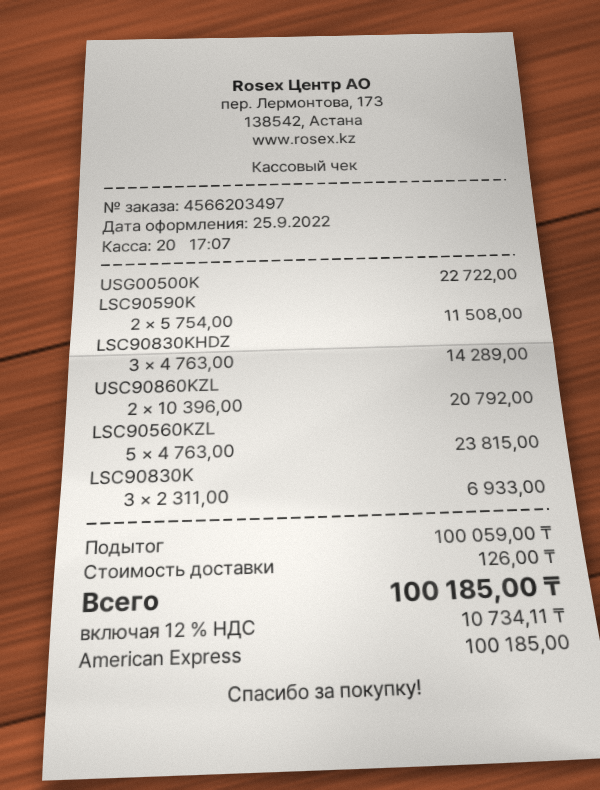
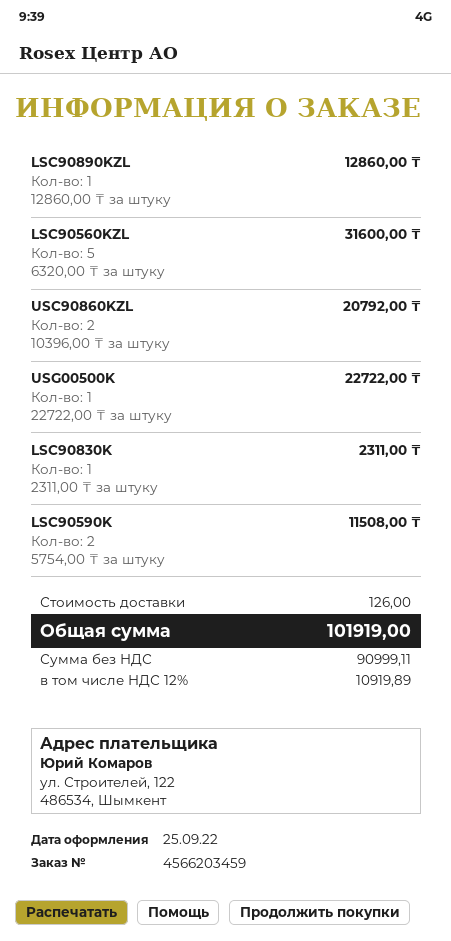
order number: 4566203497 -> 4566203459
LSC90830KHDZ: 3 x 4763.00 = 14289.00 -> none
LSC90560KZL: 5 x 4763.00 = 23815.00 -> 5 x 6320.00 = 31600.00
LSC90830K: 3 x 2311.00 = 6933.00 -> 1 x 2311.00 = 2311.00
LSC90890KZL: none -> 1 x 12860.00 = 12860.00
tax: 12% = 10734.11 -> 12% = 10919.89
total: 100185.00 -> 101919.00

